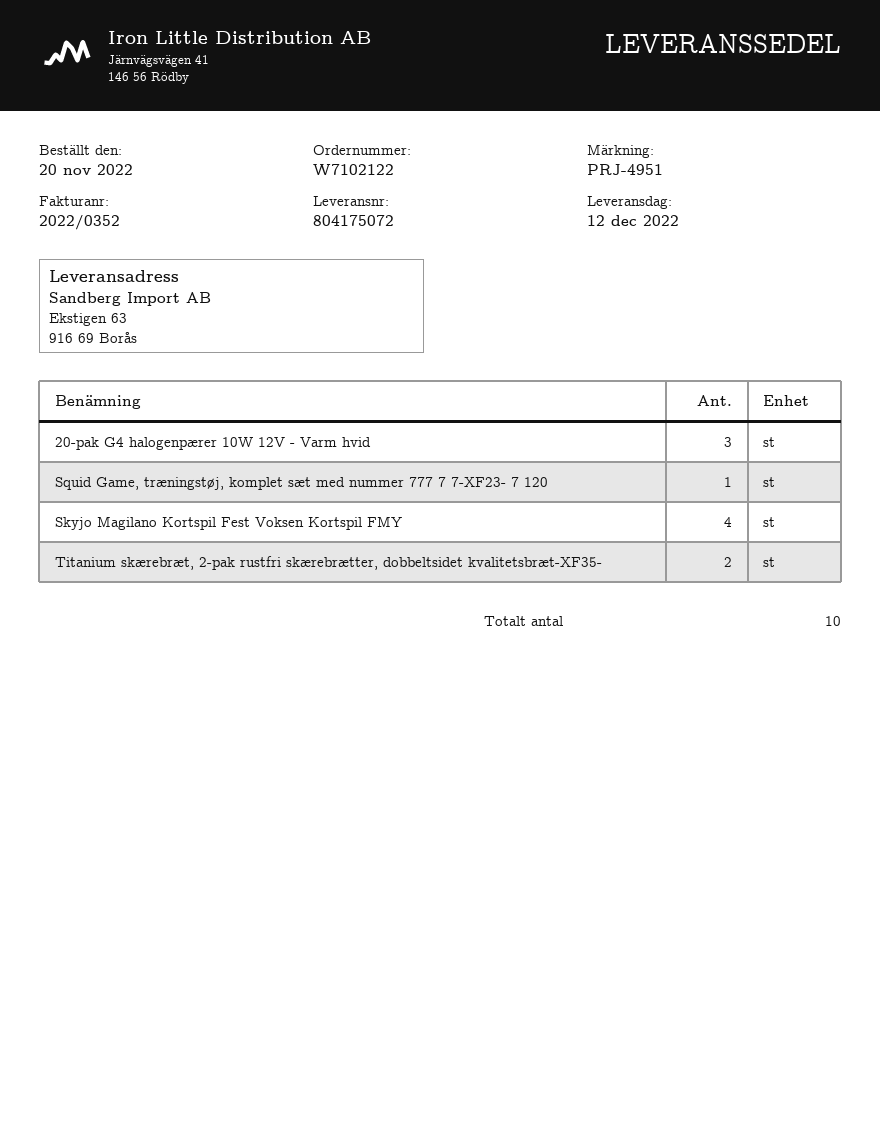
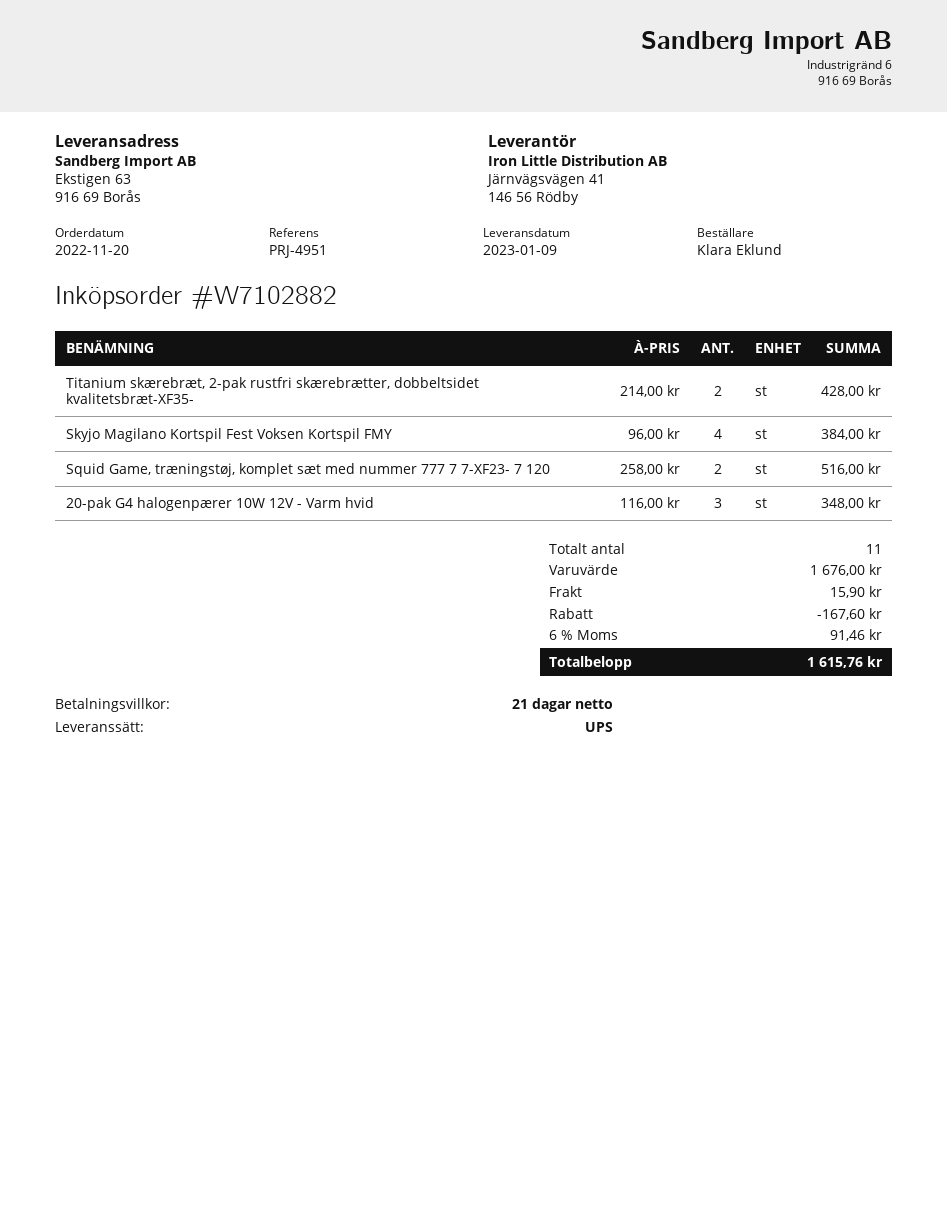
order number: W7102122 -> W7102882
delivery date: 2022-12-12 -> 2023-01-09
Squid Game, træningstøj, komplet sæt med nummer 777 7 7-XF23- 7 120: 1 -> 2
total quantity: 10 -> 11

